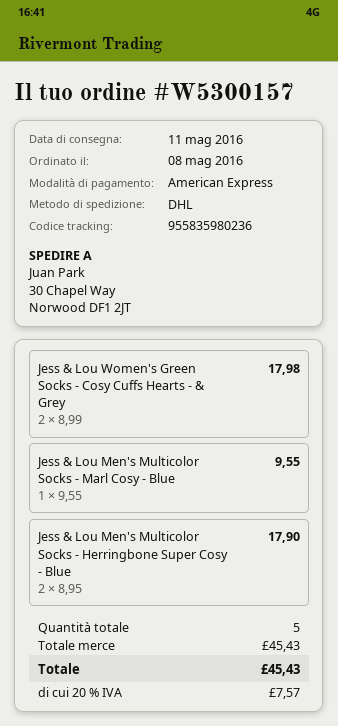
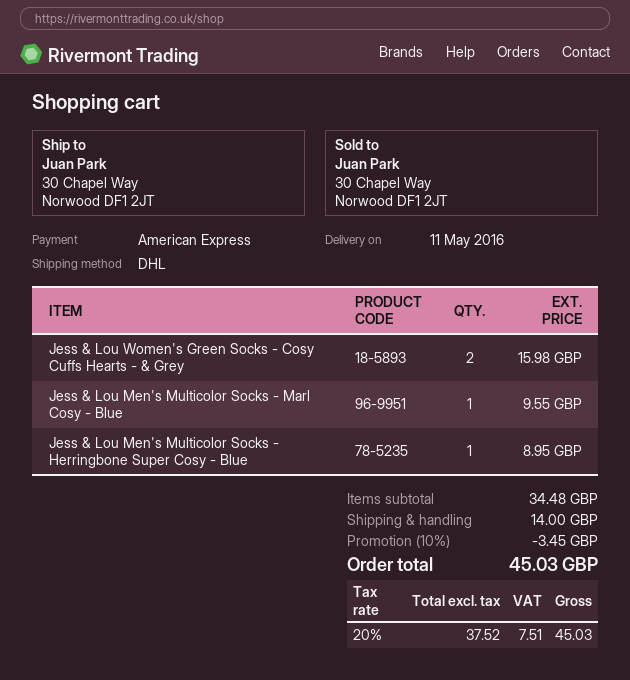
Jess & Lou Women's Green Socks - Cosy Cuffs Hearts - & Grey: 2 for 17.98 -> 2 for 15.98
Jess & Lou Men's Multicolor Socks - Herringbone Super Cosy - Blue: 2 for 17.90 -> 1 for 8.95
subtotal: 45.43 -> 34.48
discount: none -> 10% = 3.45
shipping: none -> 14.00
tax: 20% = 7.57 -> 20% = 7.51
total: 45.43 -> 45.03

